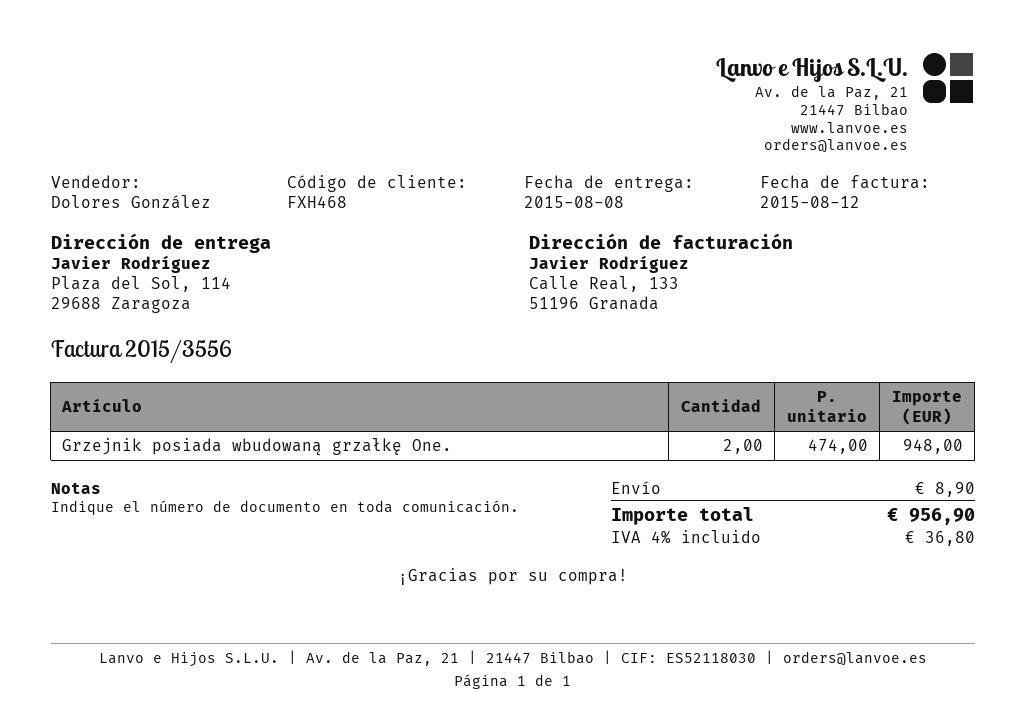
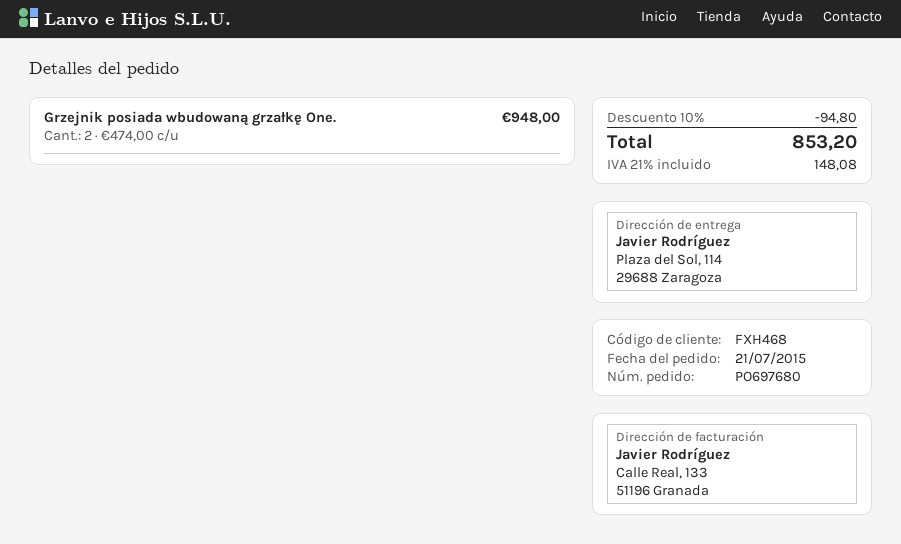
discount: none -> 10% = 94.80
shipping: 8.90 -> none
tax: 4% = 36.80 -> 21% = 148.08
total: 956.90 -> 853.20

